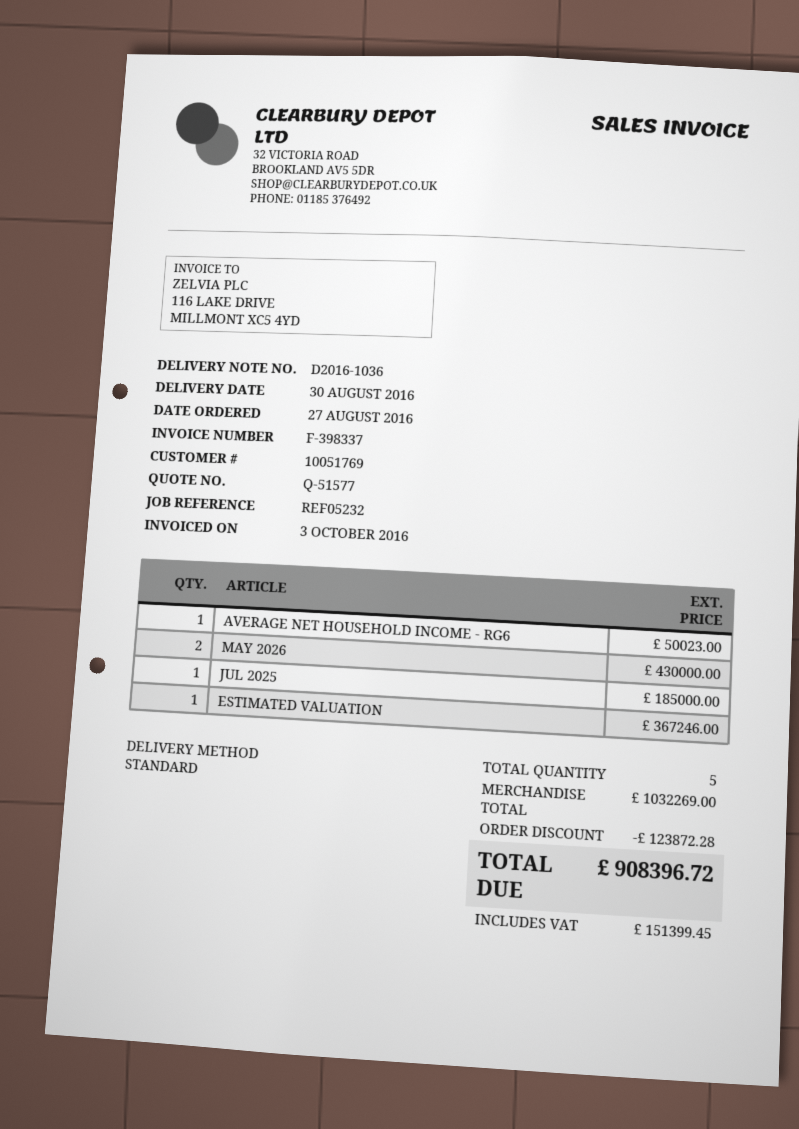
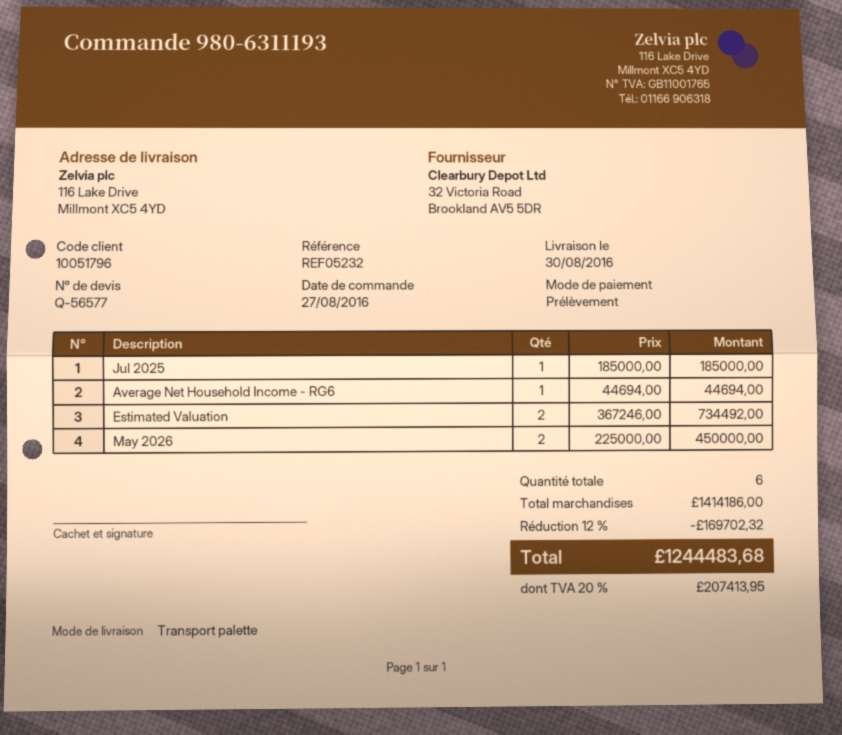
quote number: Q-51577 -> Q-56577
customer number: 10051769 -> 10051796
shipping method: standard -> pallet freight
AVERAGE NET HOUSEHOLD INCOME - RG6: 1 for 50023.00 -> 1 for 44694.00
MAY 2026: 2 for 430000.00 -> 2 for 450000.00
ESTIMATED VALUATION: 1 for 367246.00 -> 2 for 734492.00
total quantity: 5 -> 6
subtotal: 1032269.00 -> 1414186.00
discount: 123872.28 -> 169702.32
tax: 151399.45 -> 207413.95
total: 908396.72 -> 1244483.68

